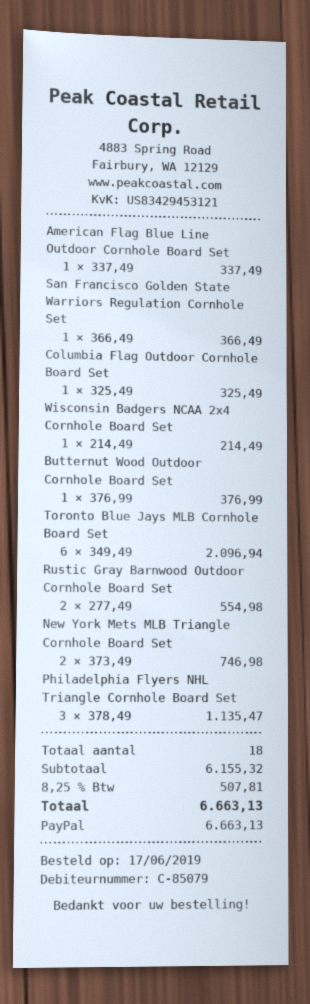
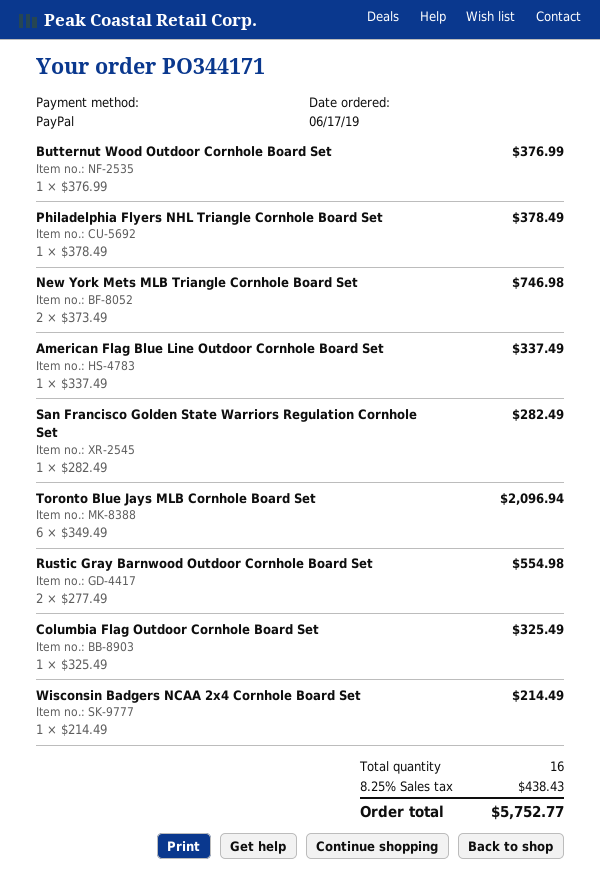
San Francisco Golden State Warriors Regulation Cornhole Set: 1 x 366.49 = 366.49 -> 1 x 282.49 = 282.49
Philadelphia Flyers NHL Triangle Cornhole Board Set: 3 x 378.49 = 1135.47 -> 1 x 378.49 = 378.49
total quantity: 18 -> 16
tax: 8.25% = 507.81 -> 8.25% = 438.43
total: 6663.13 -> 5752.77

